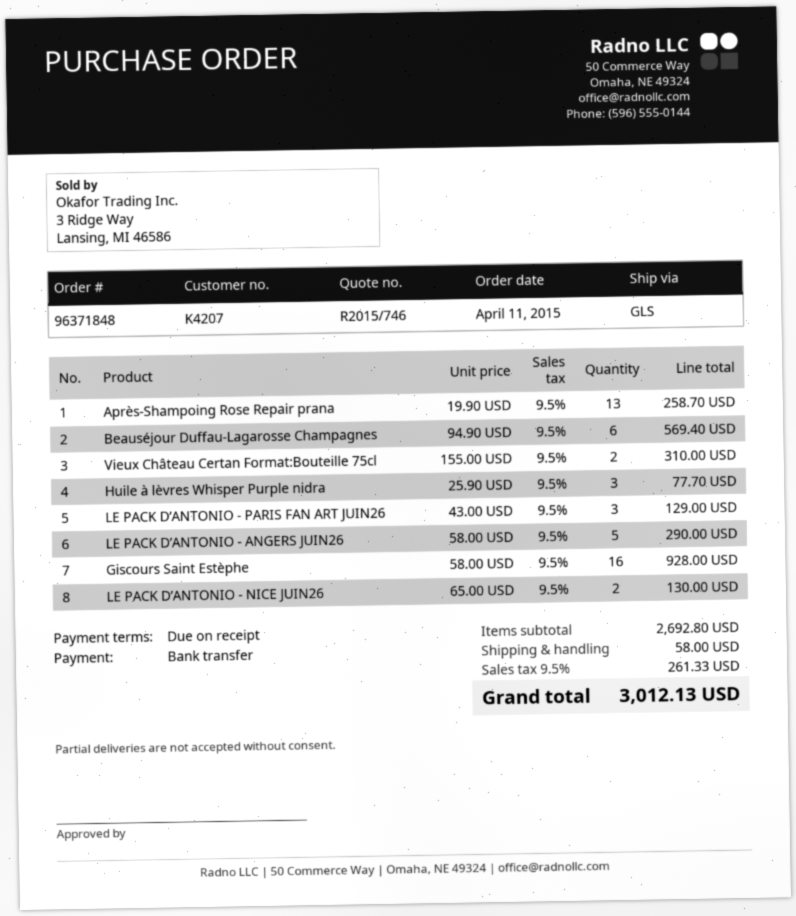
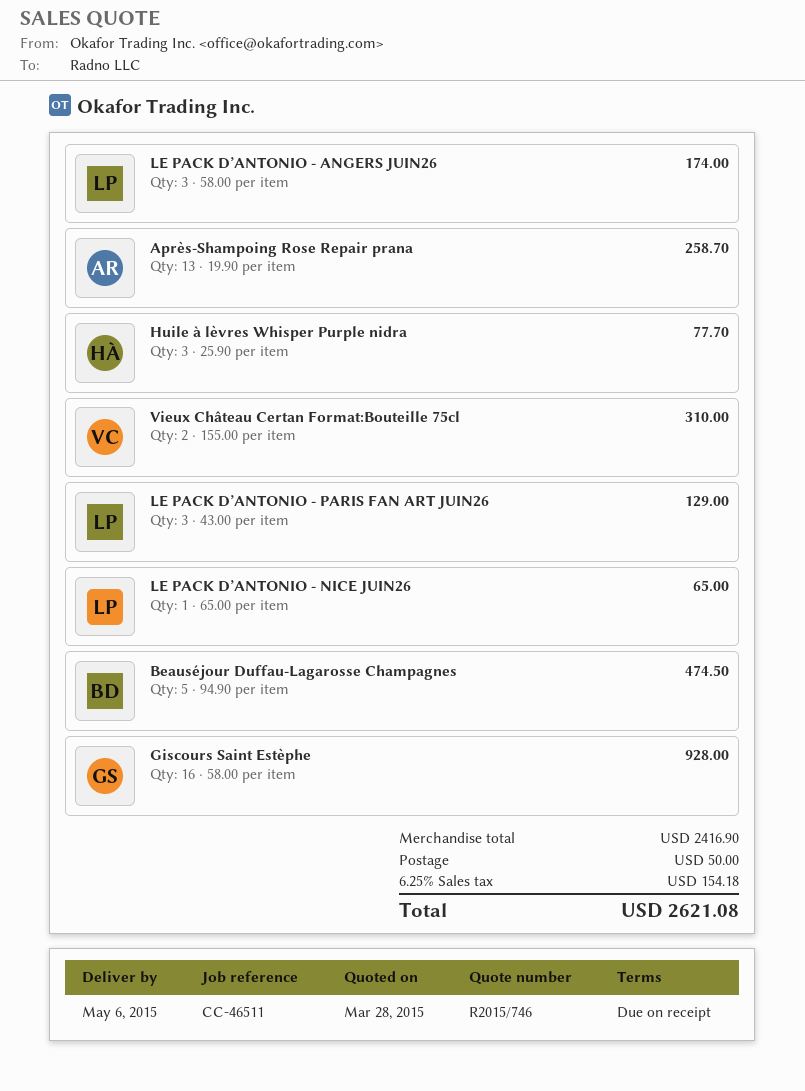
Beauséjour Duffau-Lagarosse Champagnes: 6 x 94.90 = 569.40 -> 5 x 94.90 = 474.50
LE PACK D’ANTONIO - ANGERS JUIN26: 5 x 58.00 = 290.00 -> 3 x 58.00 = 174.00
LE PACK D’ANTONIO - NICE JUIN26: 2 x 65.00 = 130.00 -> 1 x 65.00 = 65.00
subtotal: 2692.80 -> 2416.90
shipping: 58.00 -> 50.00
tax: 9.5% = 261.33 -> 6.25% = 154.18
total: 3012.13 -> 2621.08

